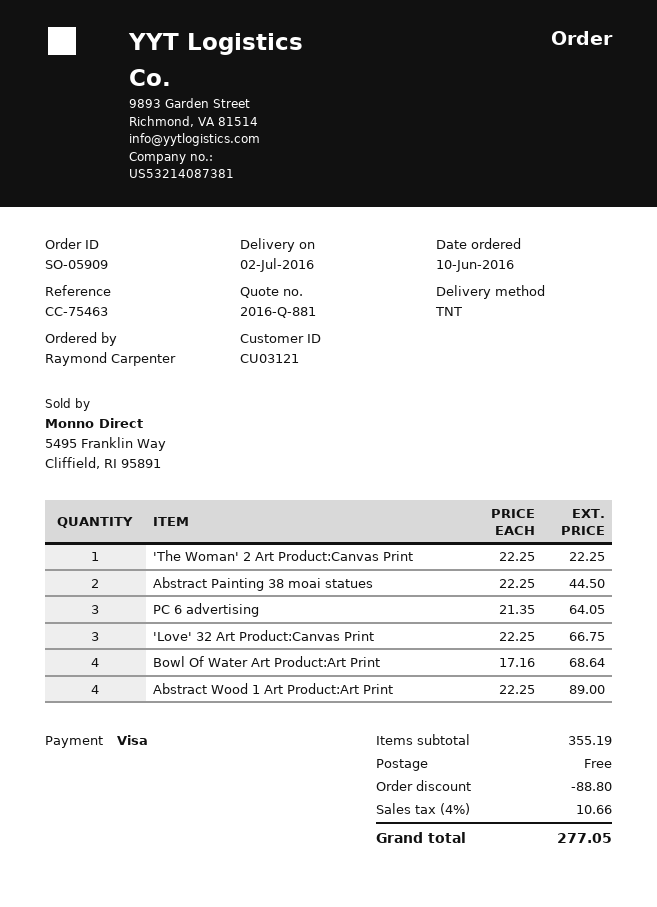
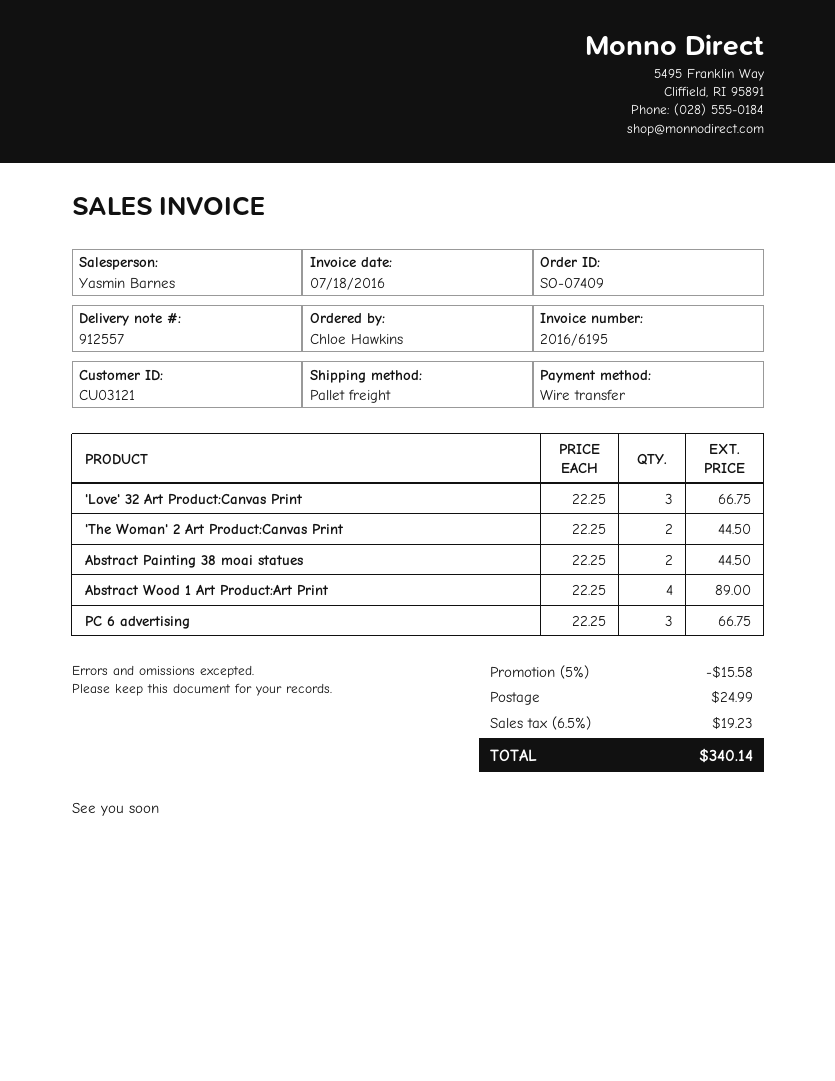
order number: SO-05909 -> SO-07409
ordered by: Raymond Carpenter -> Chloe Hawkins
payment method: Visa -> bank transfer
shipping method: TNT -> pallet freight
'The Woman' 2 Art Product:Canvas Print: 1 x 22.25 = 22.25 -> 2 x 22.25 = 44.50
PC 6 advertising: 3 x 21.35 = 64.05 -> 3 x 22.25 = 66.75
Bowl Of Water Art Product:Art Print: 4 x 17.16 = 68.64 -> none
discount: 88.80 -> 15.58
shipping: 0.00 -> 24.99
tax: 4% = 10.66 -> 6.5% = 19.23
total: 277.05 -> 340.14

